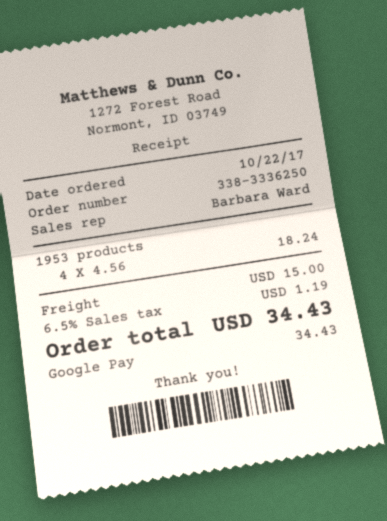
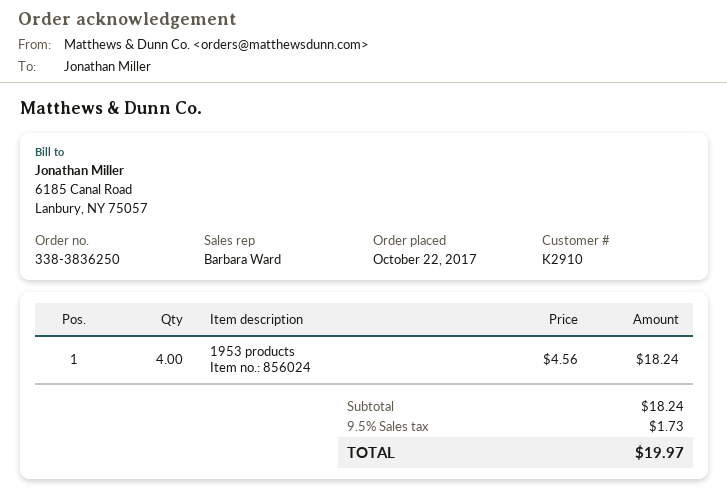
order number: 338-3336250 -> 338-3836250
shipping: 15.00 -> none
tax: 6.5% = 1.19 -> 9.5% = 1.73
total: 34.43 -> 19.97

